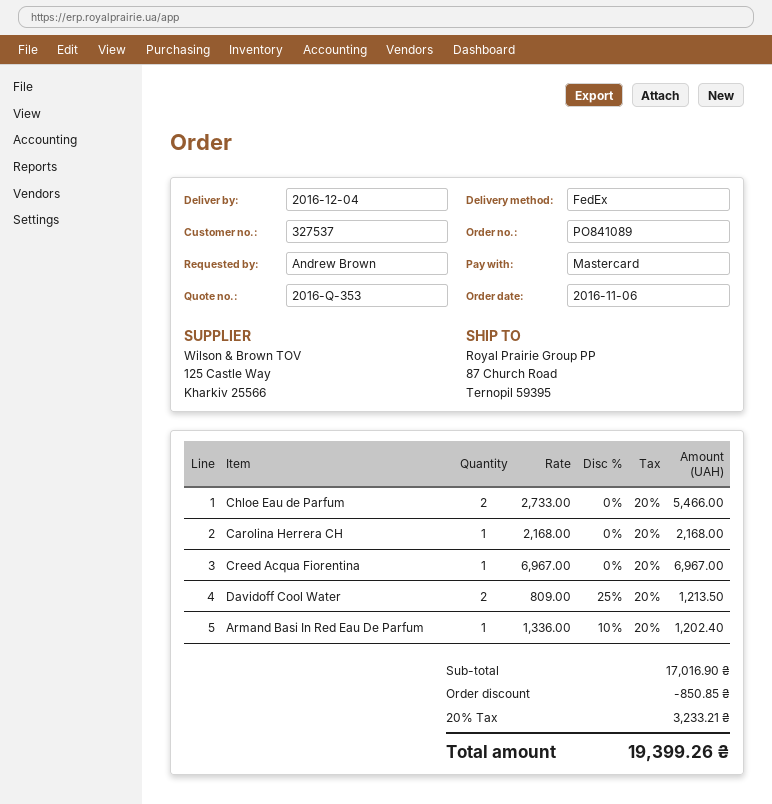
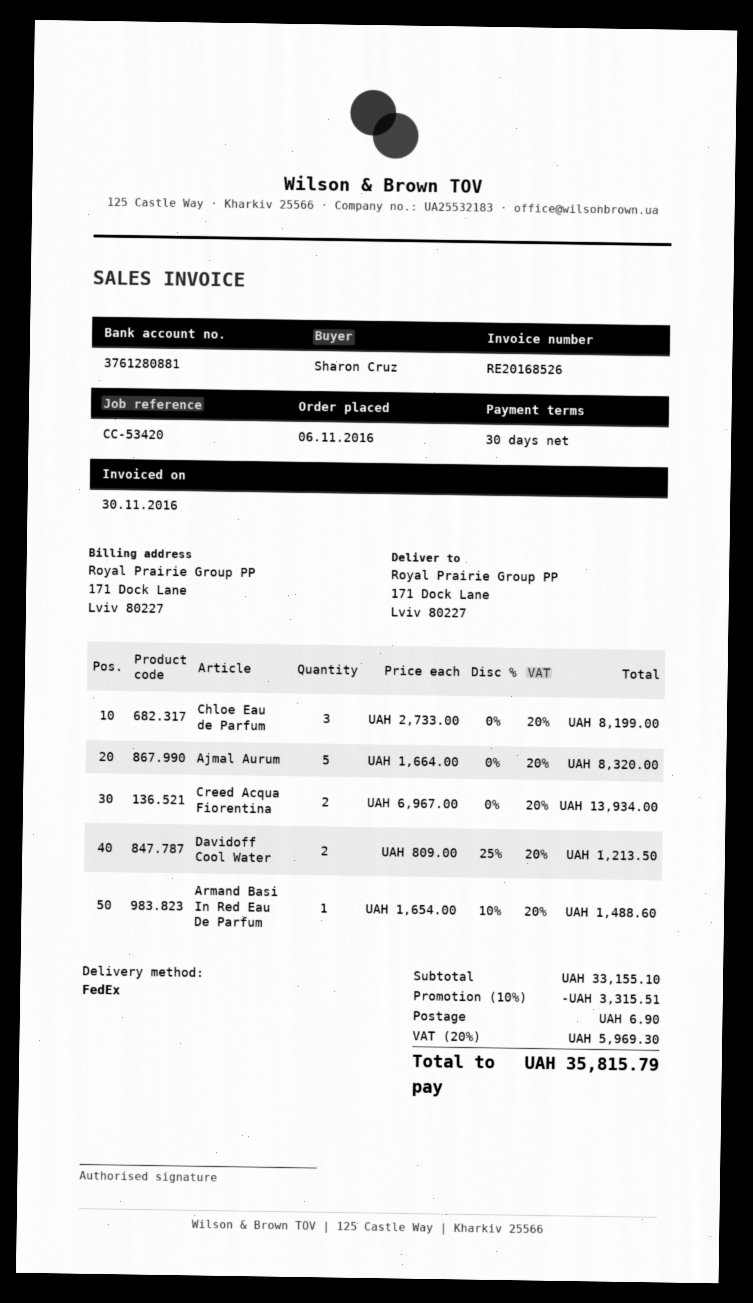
ordered by: Andrew Brown -> Sharon Cruz
ship to: 87 Church Road, Ternopil 59395 -> 171 Dock Lane, Lviv 80227
Chloe Eau de Parfum: 2 x 2733.00 = 5466.00 -> 3 x 2733.00 = 8199.00
Carolina Herrera CH: 1 x 2168.00 = 2168.00 -> none
Creed Acqua Fiorentina: 1 x 6967.00 = 6967.00 -> 2 x 6967.00 = 13934.00
Armand Basi In Red Eau De Parfum: 1 x 1336.00 - 10% = 1202.40 -> 1 x 1654.00 - 10% = 1488.60
Ajmal Aurum: none -> 5 x 1664.00 = 8320.00
subtotal: 17016.90 -> 33155.10
discount: 850.85 -> 3315.51
shipping: none -> 6.90
tax: 20% = 3233.21 -> 20% = 5969.30
total: 19399.26 -> 35815.79

